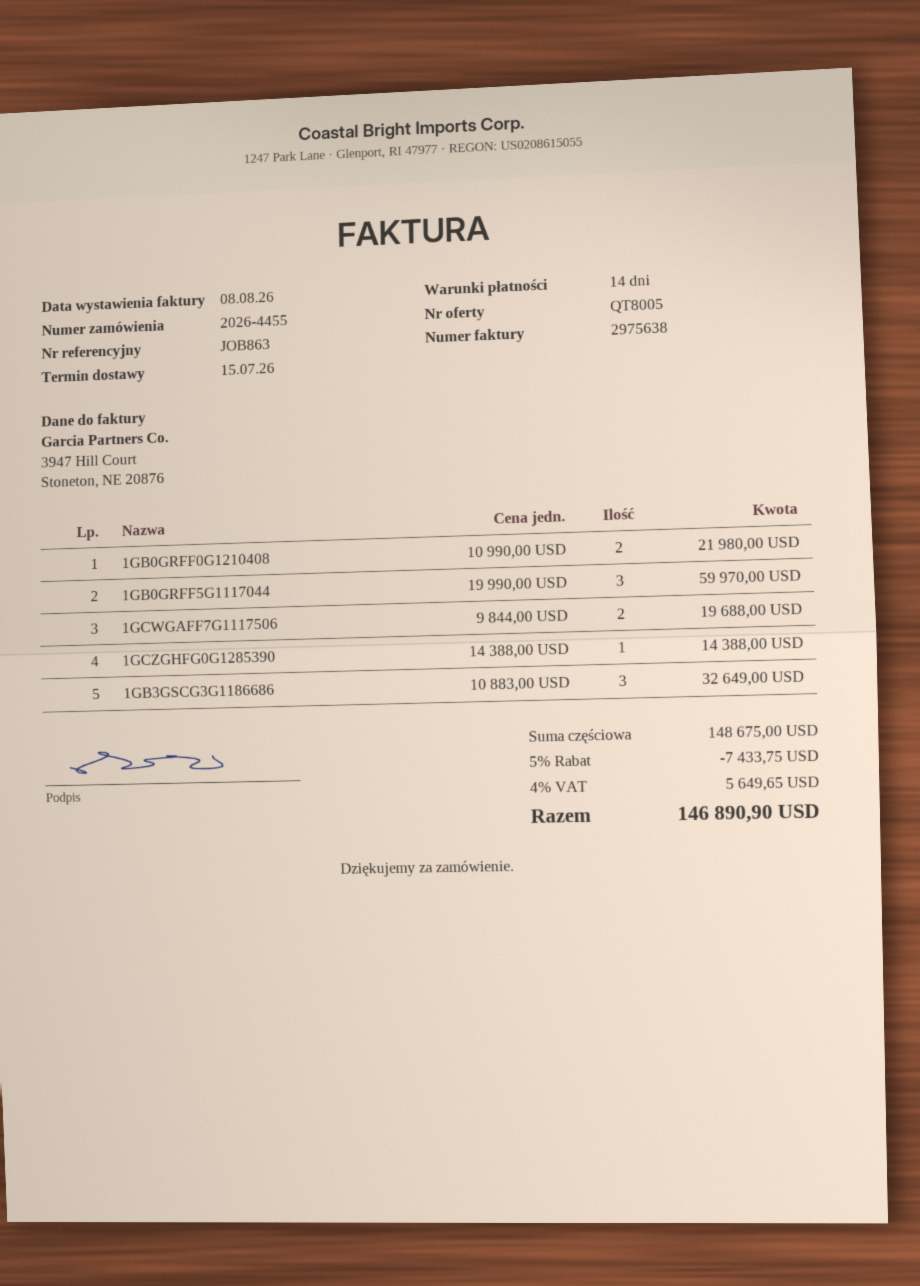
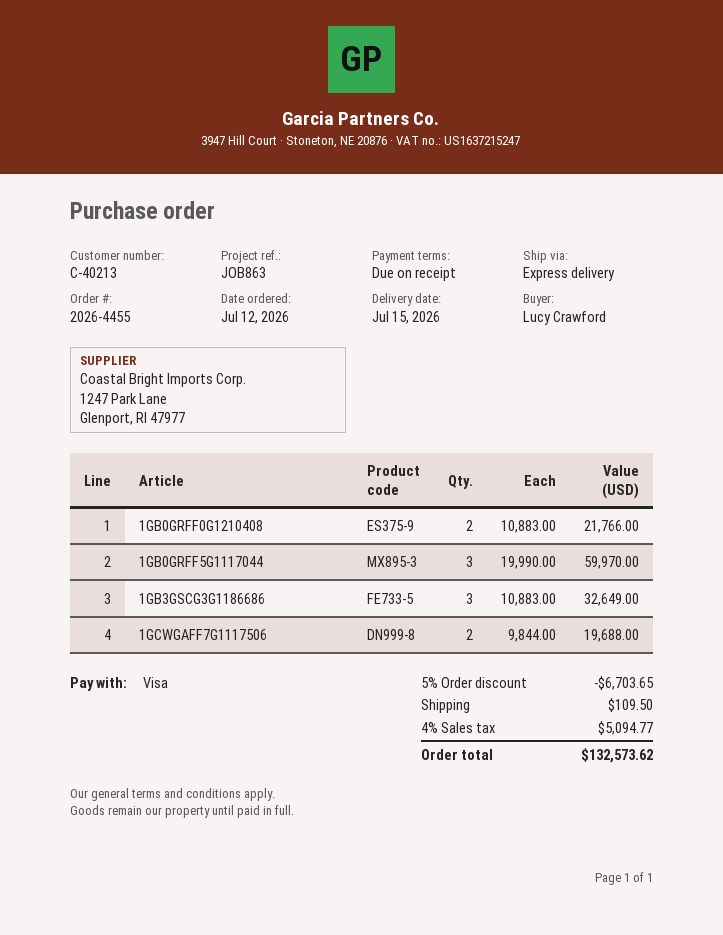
payment terms: 14 days -> on receipt
1GB0GRFF0G1210408: 2 x 10990.00 = 21980.00 -> 2 x 10883.00 = 21766.00
1GCZGHFG0G1285390: 1 x 14388.00 = 14388.00 -> none
discount: 5% = 7433.75 -> 5% = 6703.65
shipping: none -> 109.50
tax: 4% = 5649.65 -> 4% = 5094.77
total: 146890.90 -> 132573.62

